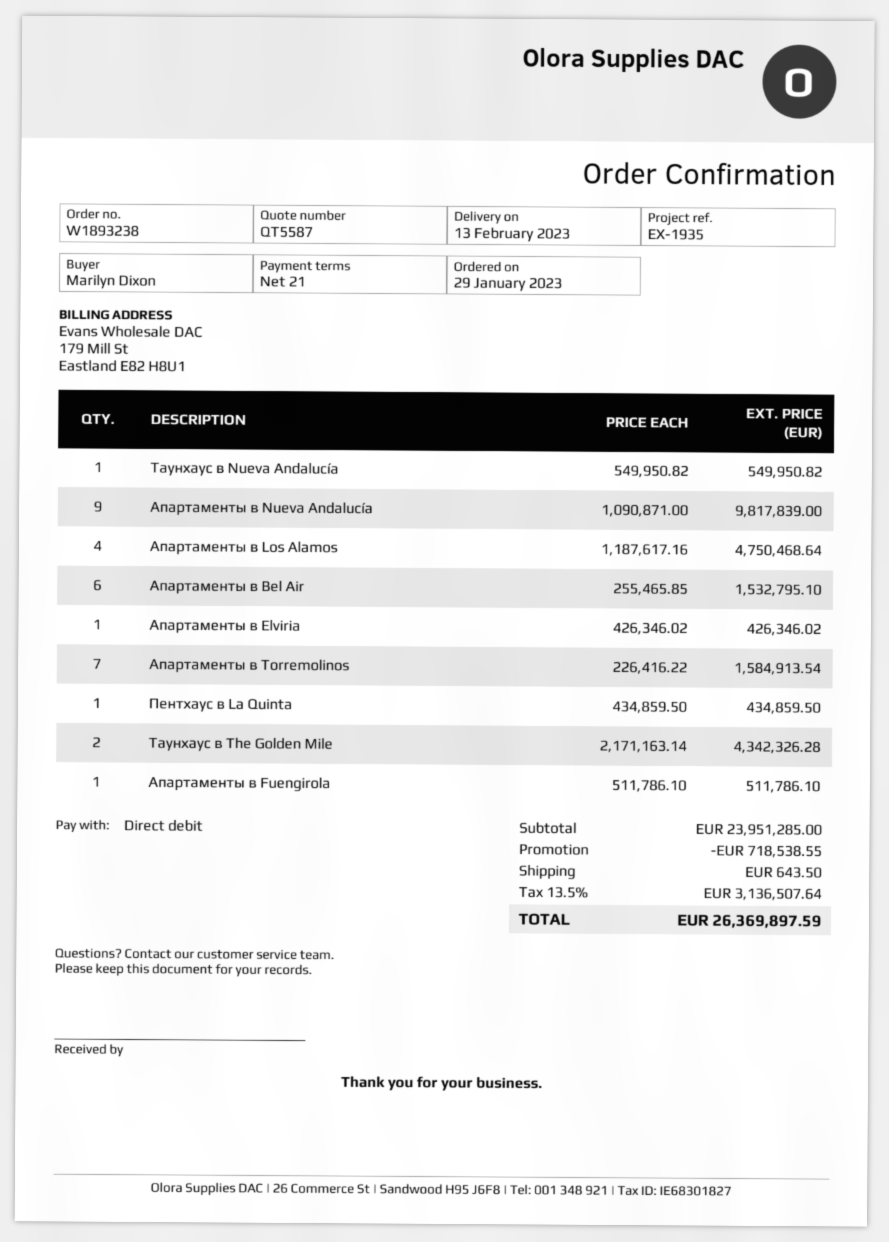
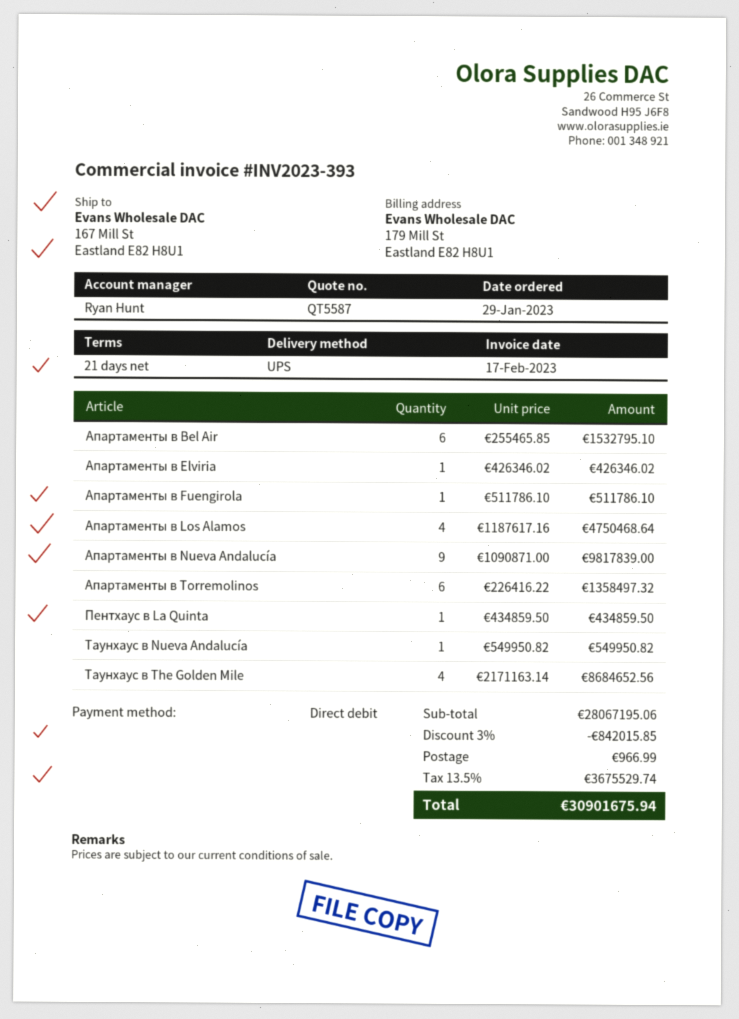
Апартаменты в Torremolinos: 7 x 226416.22 = 1584913.54 -> 6 x 226416.22 = 1358497.32
Таунхаус в The Golden Mile: 2 x 2171163.14 = 4342326.28 -> 4 x 2171163.14 = 8684652.56
subtotal: 23951285.00 -> 28067195.06
discount: 718538.55 -> 842015.85
shipping: 643.50 -> 966.99
tax: 13.5% = 3136507.64 -> 13.5% = 3675529.74
total: 26369897.59 -> 30901675.94

